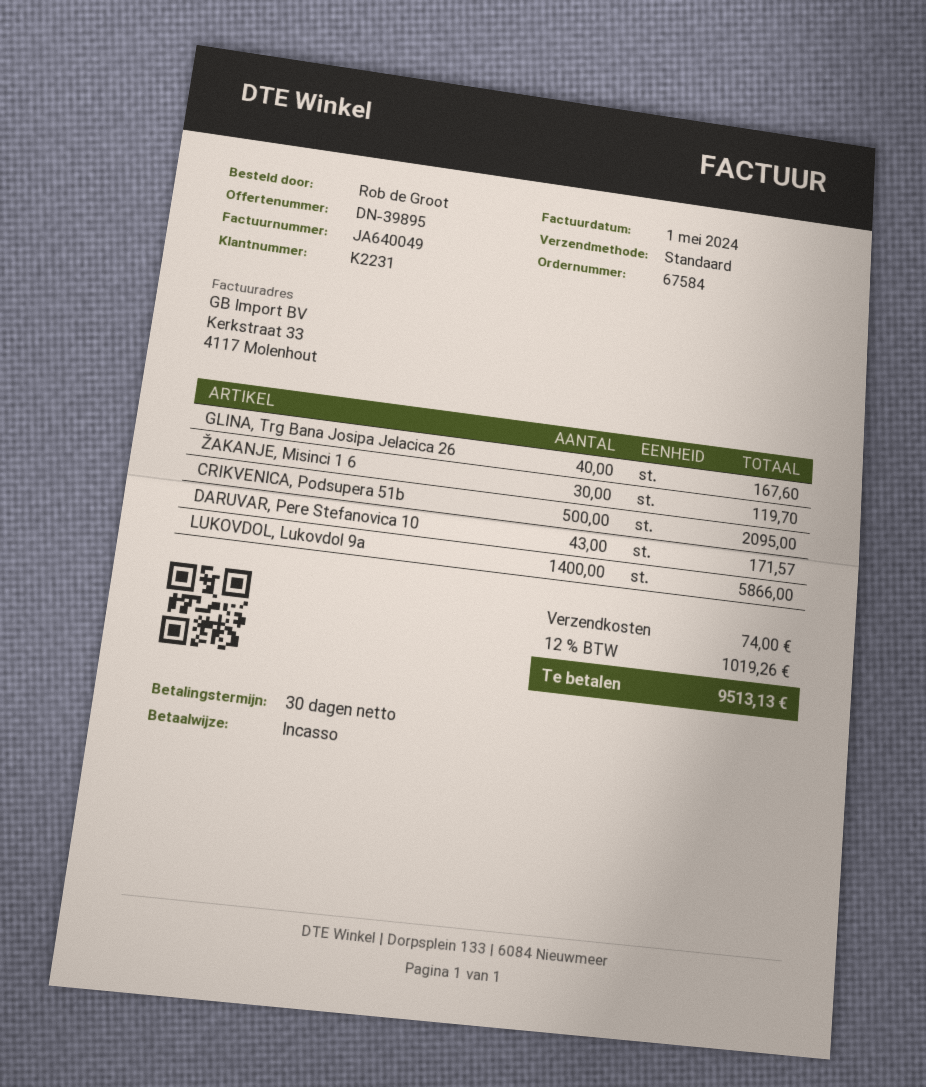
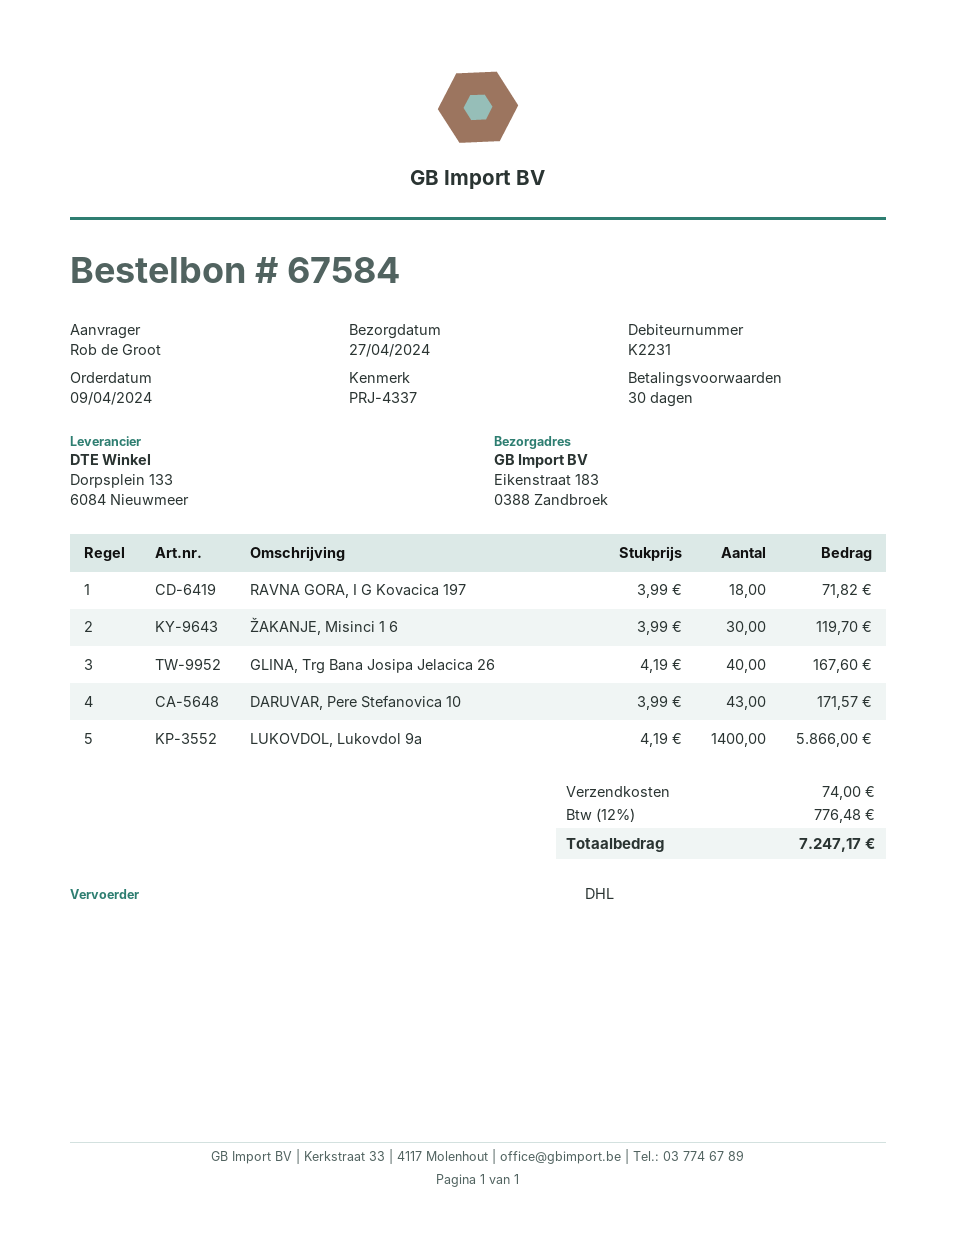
shipping method: standard -> DHL
CRIKVENICA, Podsupera 51b: 500 for 2095.00 -> none
RAVNA GORA, I G Kovacica 197: none -> 18 for 71.82
tax: 12% = 1019.26 -> 12% = 776.48
total: 9513.13 -> 7247.17

